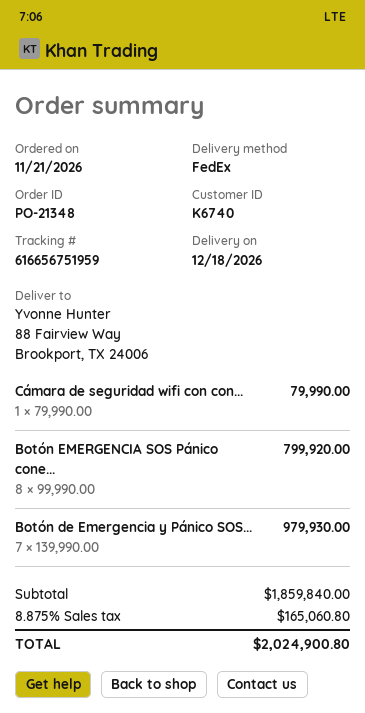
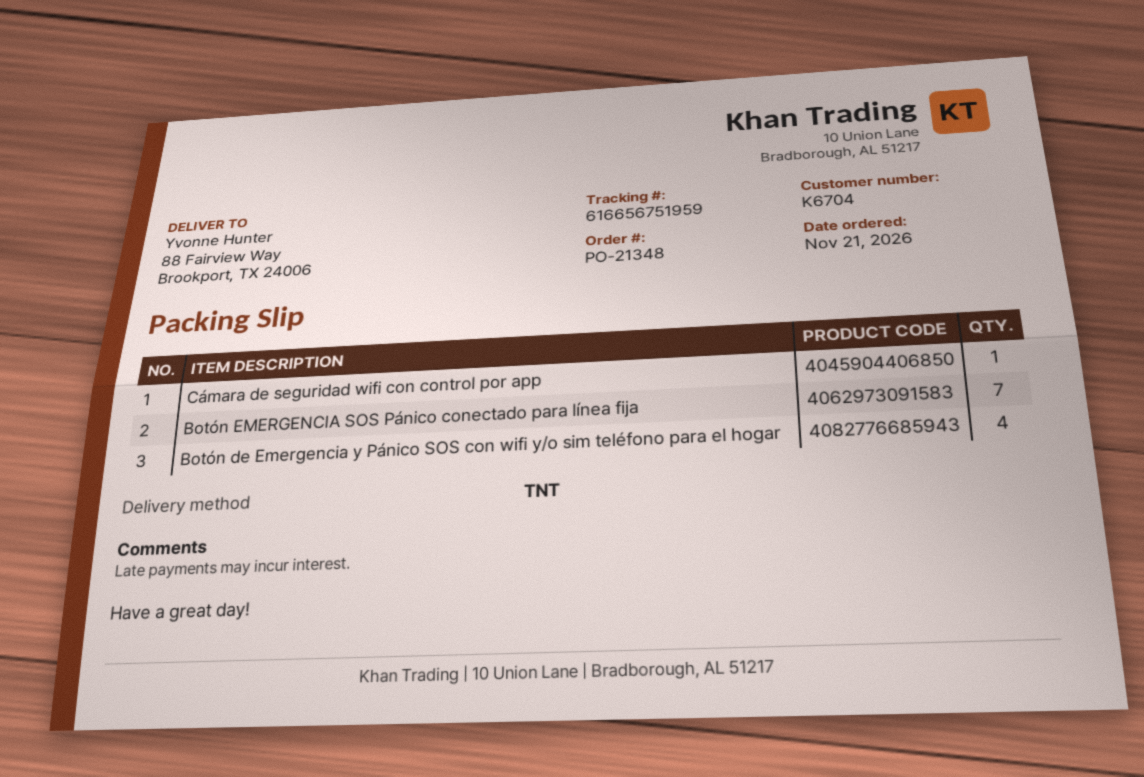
customer number: K6740 -> K6704
shipping method: FedEx -> TNT
Botón EMERGENCIA SOS Pánico cone...: 8 -> 7
Botón de Emergencia y Pánico SOS...: 7 -> 4

